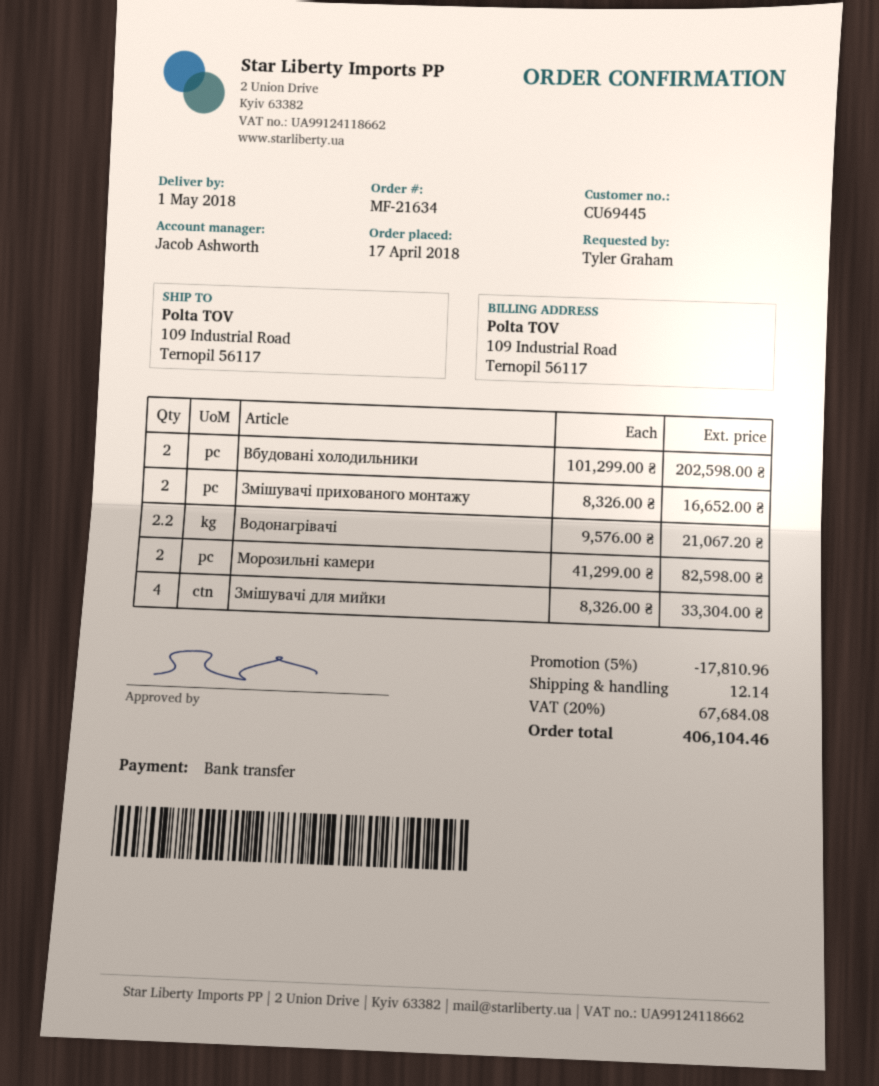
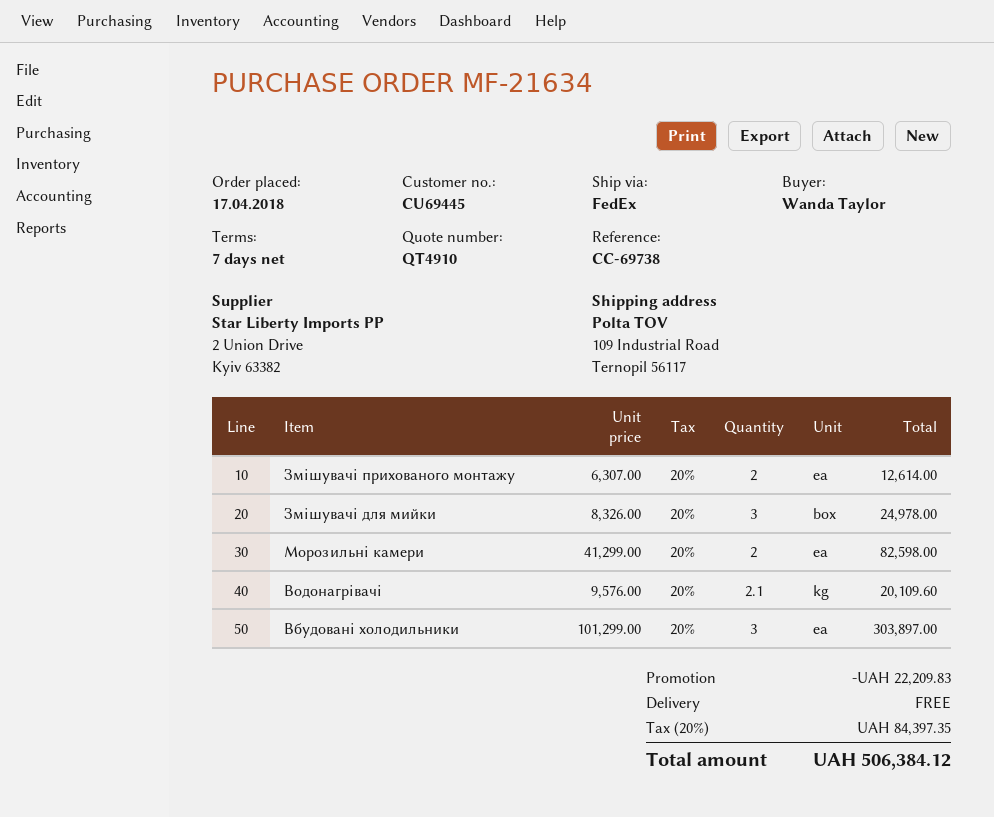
ordered by: Tyler Graham -> Wanda Taylor
Вбудовані холодильники: 2 x 101299.00 = 202598.00 -> 3 x 101299.00 = 303897.00
Змішувачі прихованого монтажу: 2 x 8326.00 = 16652.00 -> 2 x 6307.00 = 12614.00
Водонагрівачі: 2.2 x 9576.00 = 21067.20 -> 2.1 x 9576.00 = 20109.60
Змішувачі для мийки: 4 x 8326.00 = 33304.00 -> 3 x 8326.00 = 24978.00
discount: 17810.96 -> 22209.83
shipping: 12.14 -> 0.00
tax: 20% = 67684.08 -> 20% = 84397.35
total: 406104.46 -> 506384.12

